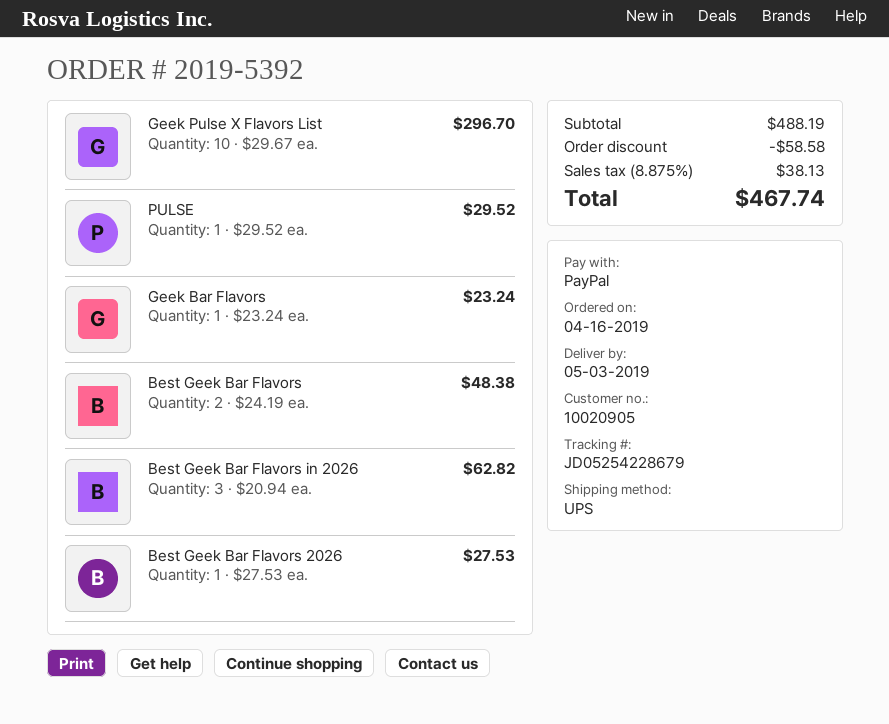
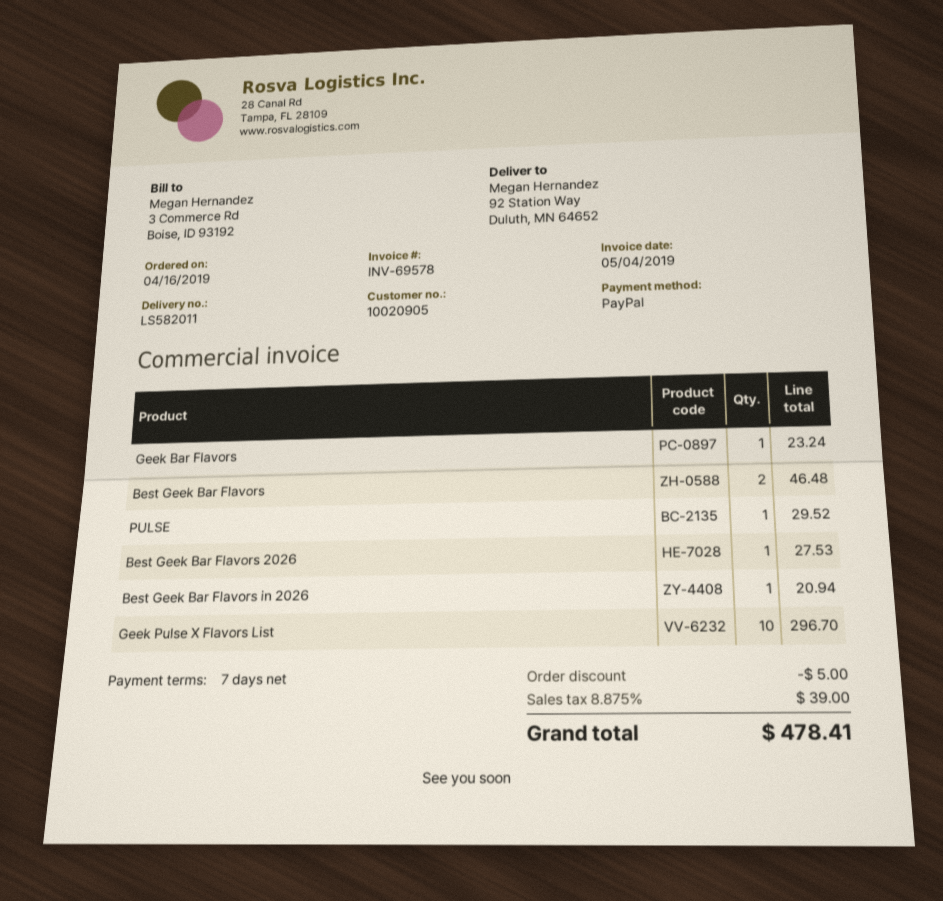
Best Geek Bar Flavors: 2 for 48.38 -> 2 for 46.48
Best Geek Bar Flavors in 2026: 3 for 62.82 -> 1 for 20.94
discount: 58.58 -> 5.00
tax: 8.875% = 38.13 -> 8.875% = 39.00
total: 467.74 -> 478.41

